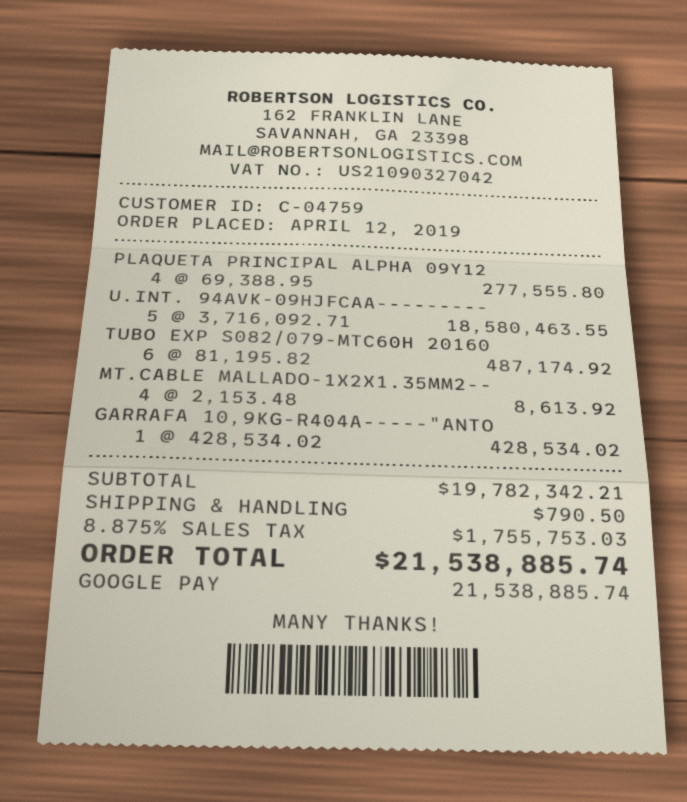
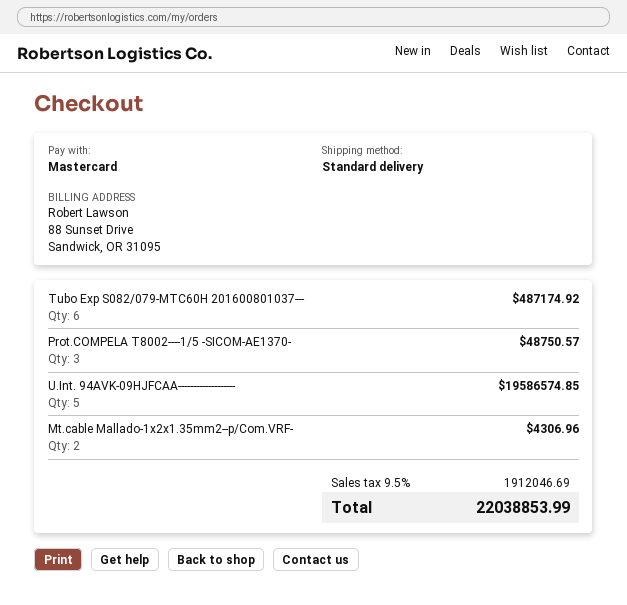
payment method: Google Pay -> Mastercard
PLAQUETA PRINCIPAL ALPHA 09Y12: 4 for 277555.80 -> none
U.INT. 94AVK-09HJFCAA---------: 5 for 18580463.55 -> 5 for 19586574.85
MT.CABLE MALLADO-1X2X1.35MM2--: 4 for 8613.92 -> 2 for 4306.96
GARRAFA 10,9KG-R404A-----"ANTO: 1 for 428534.02 -> none
Prot.COMPELA T8002----1/5 -SICOM-AE1370-: none -> 3 for 48750.57
shipping: 790.50 -> none
tax: 8.875% = 1755753.03 -> 9.5% = 1912046.69
total: 21538885.74 -> 22038853.99

